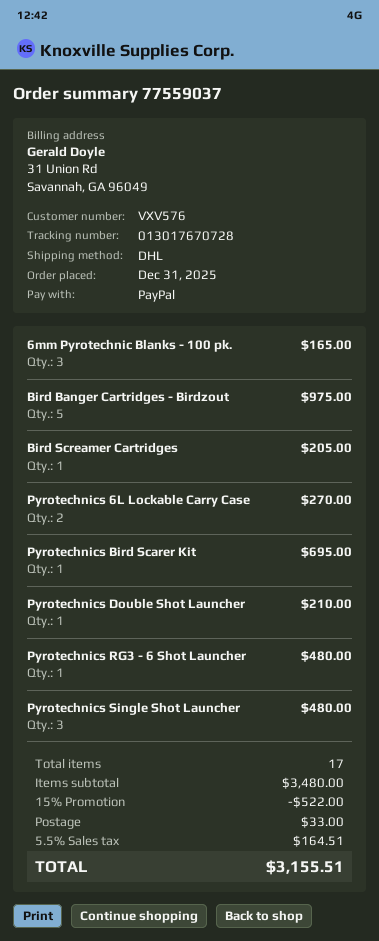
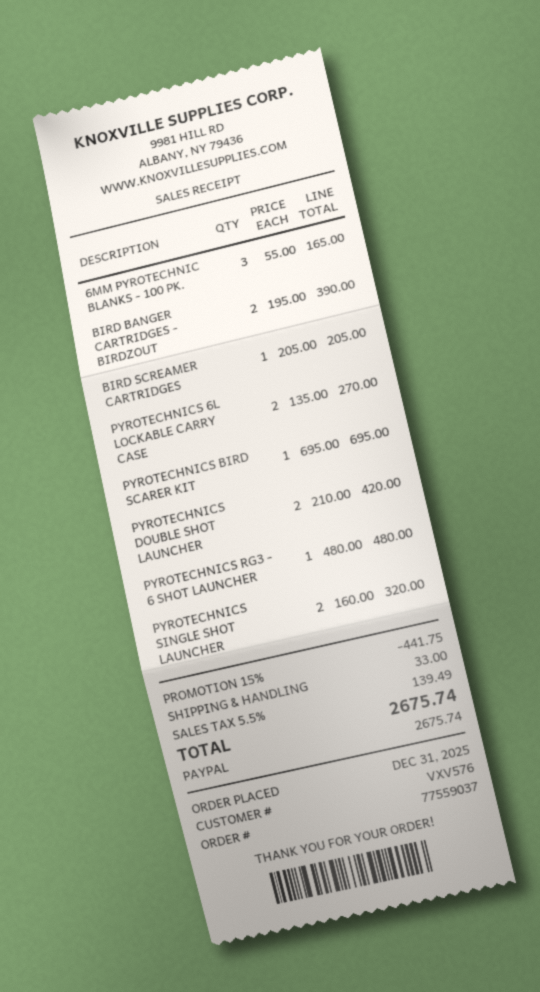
Bird Banger Cartridges - Birdzout: 5 for 975.00 -> 2 for 390.00
Pyrotechnics Double Shot Launcher: 1 for 210.00 -> 2 for 420.00
Pyrotechnics Single Shot Launcher: 3 for 480.00 -> 2 for 320.00
discount: 15% = 522.00 -> 15% = 441.75
tax: 5.5% = 164.51 -> 5.5% = 139.49
total: 3155.51 -> 2675.74

